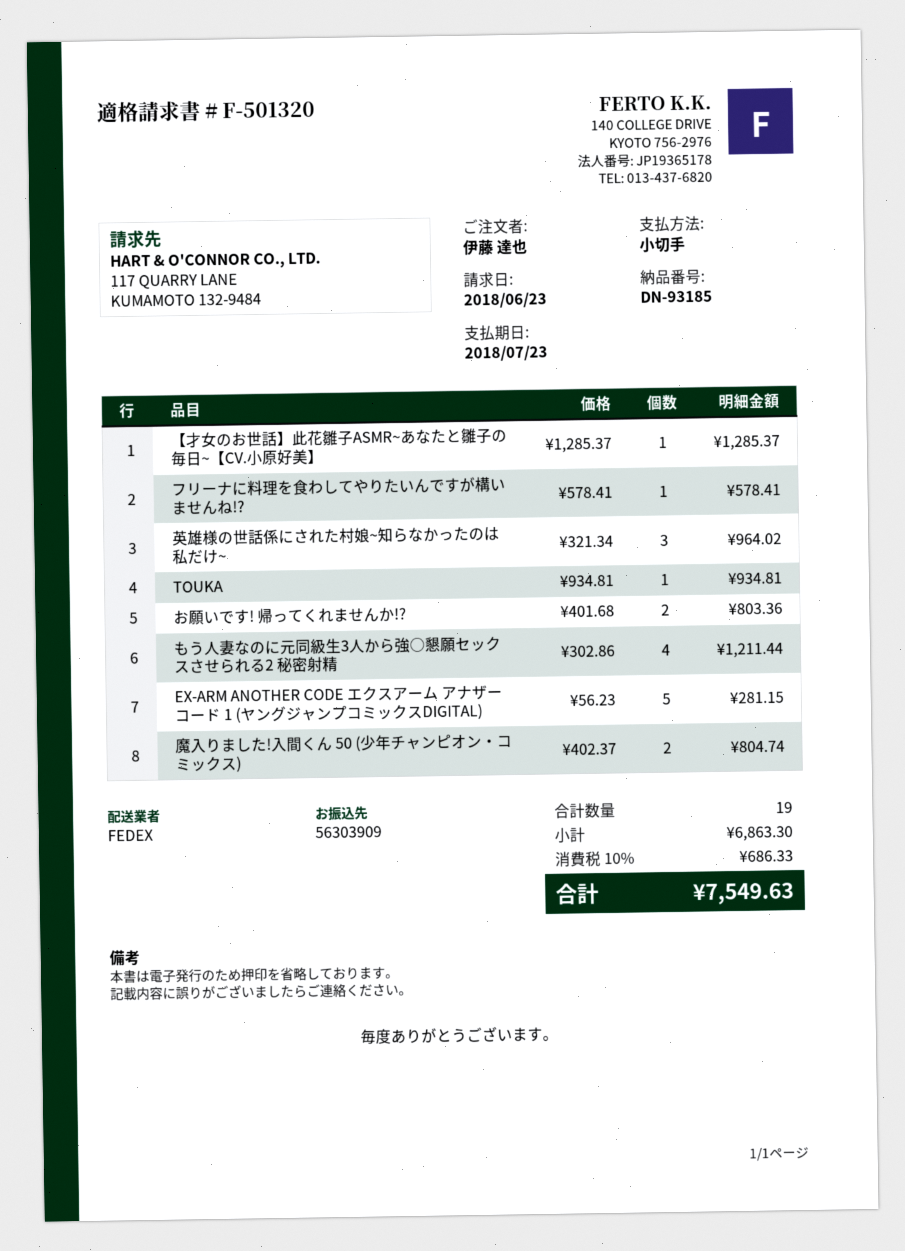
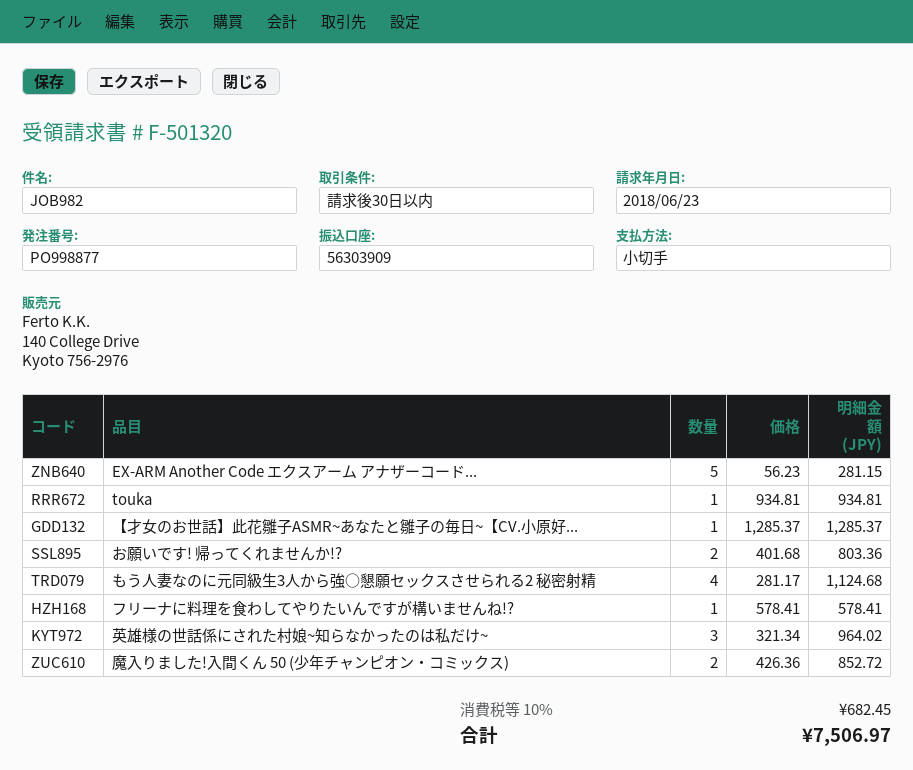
もう人妻なのに元同級生3人から強○懇願セックスさせられる2 秘密射精: 4 x 302.86 = 1211.44 -> 4 x 281.17 = 1124.68
魔入りました!入間くん 50 (少年チャンピオン・コミックス): 2 x 402.37 = 804.74 -> 2 x 426.36 = 852.72
tax: 10% = 686.33 -> 10% = 682.45
total: 7549.63 -> 7506.97

